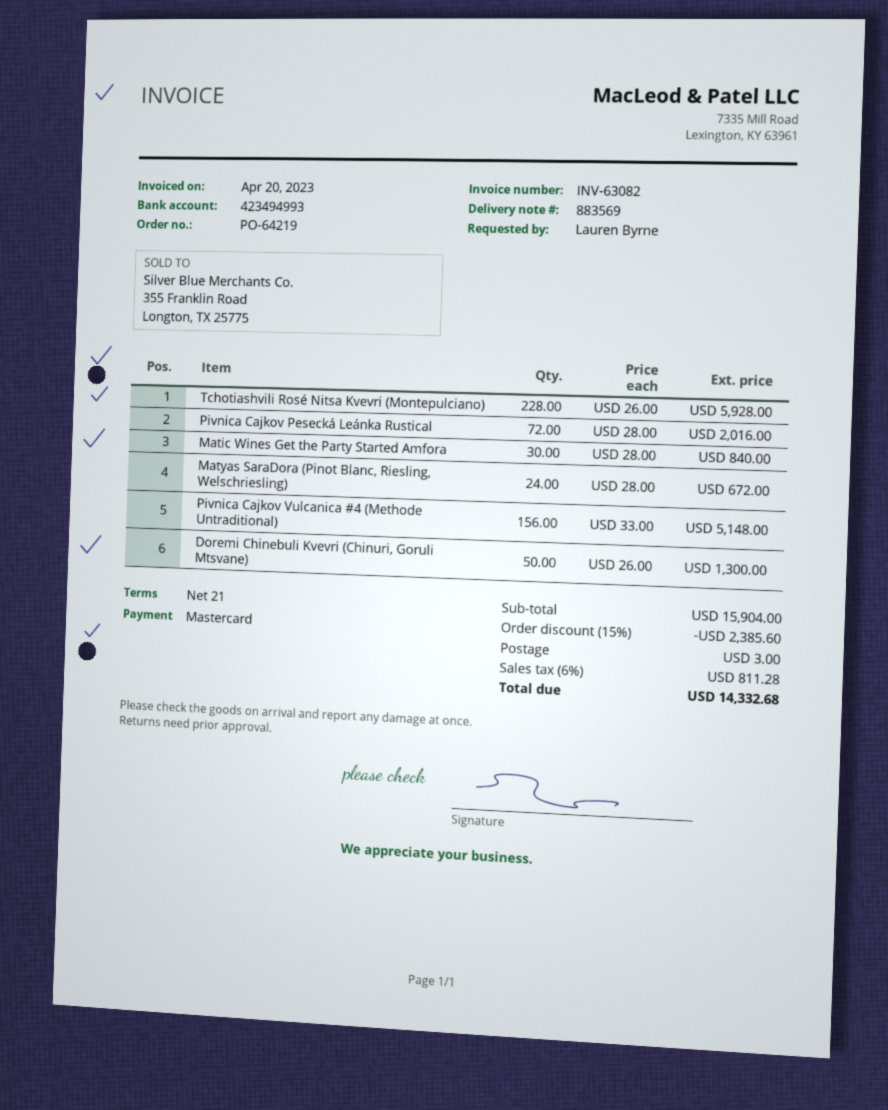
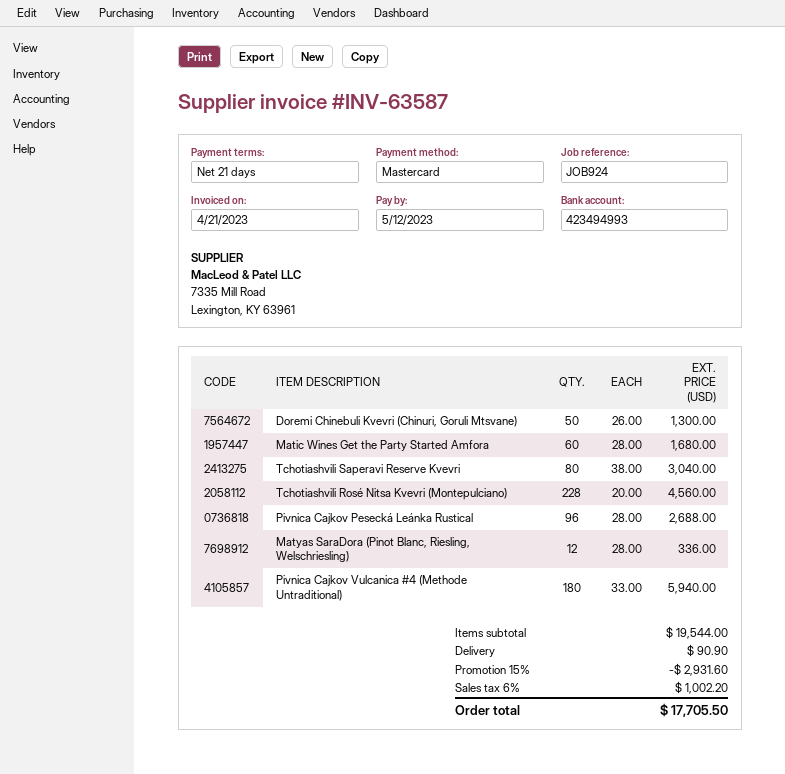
invoice number: INV-63082 -> INV-63587
invoice date: 2023-04-20 -> 2023-04-21
Tchotiashvili Rosé Nitsa Kvevri (Montepulciano): 228 x 26.00 = 5928.00 -> 228 x 20.00 = 4560.00
Pivnica Cajkov Pesecká Leánka Rustical: 72 x 28.00 = 2016.00 -> 96 x 28.00 = 2688.00
Matic Wines Get the Party Started Amfora: 30 x 28.00 = 840.00 -> 60 x 28.00 = 1680.00
Matyas SaraDora (Pinot Blanc, Riesling, Welschriesling): 24 x 28.00 = 672.00 -> 12 x 28.00 = 336.00
Pivnica Cajkov Vulcanica #4 (Methode Untraditional): 156 x 33.00 = 5148.00 -> 180 x 33.00 = 5940.00
Tchotiashvili Saperavi Reserve Kvevri: none -> 80 x 38.00 = 3040.00
subtotal: 15904.00 -> 19544.00
discount: 15% = 2385.60 -> 15% = 2931.60
shipping: 3.00 -> 90.90
tax: 6% = 811.28 -> 6% = 1002.20
total: 14332.68 -> 17705.50

